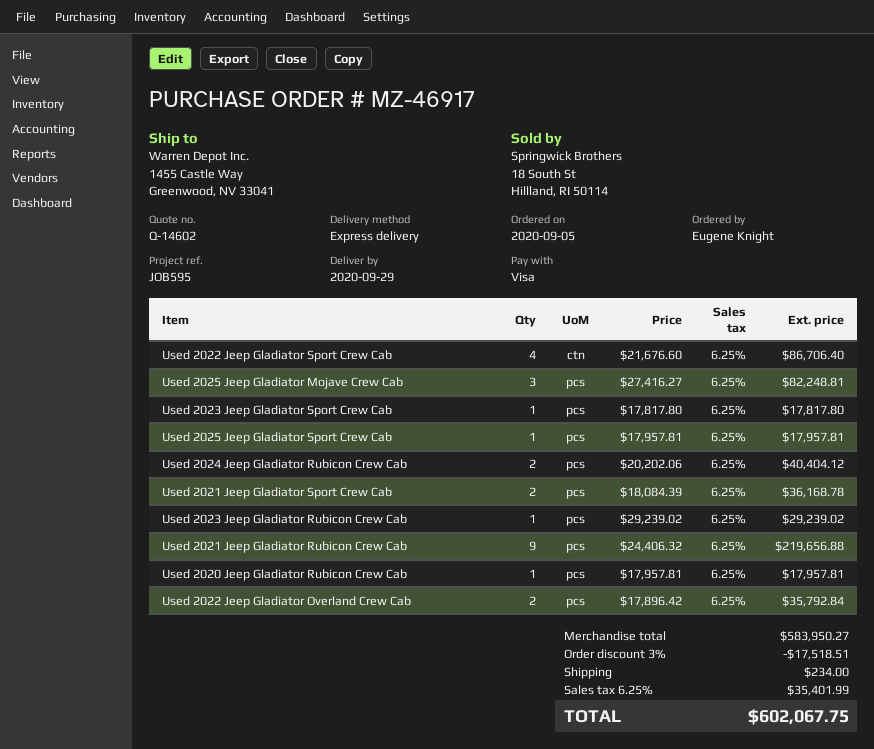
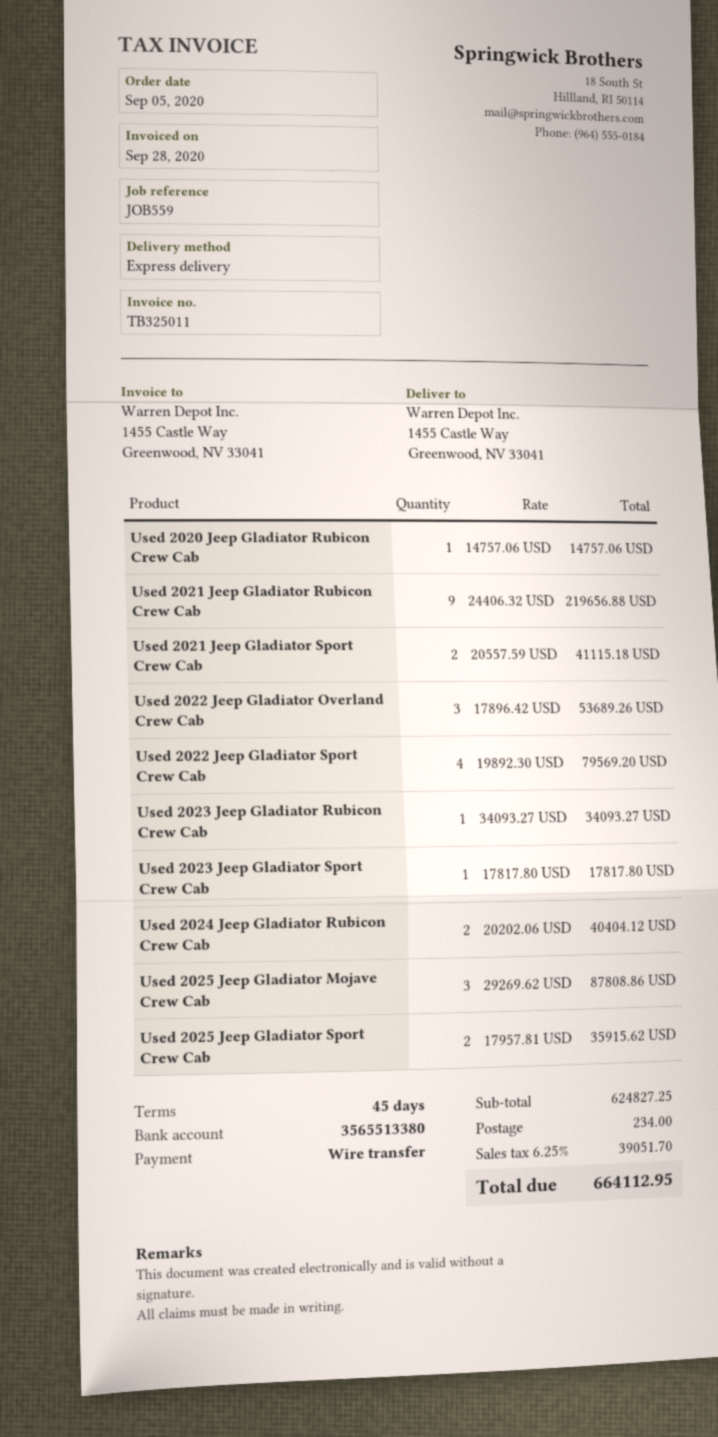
reference: JOB595 -> JOB559
payment method: Visa -> bank transfer
Used 2022 Jeep Gladiator Sport Crew Cab: 4 x 21676.60 = 86706.40 -> 4 x 19892.30 = 79569.20
Used 2025 Jeep Gladiator Mojave Crew Cab: 3 x 27416.27 = 82248.81 -> 3 x 29269.62 = 87808.86
Used 2025 Jeep Gladiator Sport Crew Cab: 1 x 17957.81 = 17957.81 -> 2 x 17957.81 = 35915.62
Used 2021 Jeep Gladiator Sport Crew Cab: 2 x 18084.39 = 36168.78 -> 2 x 20557.59 = 41115.18
Used 2023 Jeep Gladiator Rubicon Crew Cab: 1 x 29239.02 = 29239.02 -> 1 x 34093.27 = 34093.27
Used 2020 Jeep Gladiator Rubicon Crew Cab: 1 x 17957.81 = 17957.81 -> 1 x 14757.06 = 14757.06
Used 2022 Jeep Gladiator Overland Crew Cab: 2 x 17896.42 = 35792.84 -> 3 x 17896.42 = 53689.26
subtotal: 583950.27 -> 624827.25
discount: 3% = 17518.51 -> none
tax: 6.25% = 35401.99 -> 6.25% = 39051.70
total: 602067.75 -> 664112.95

